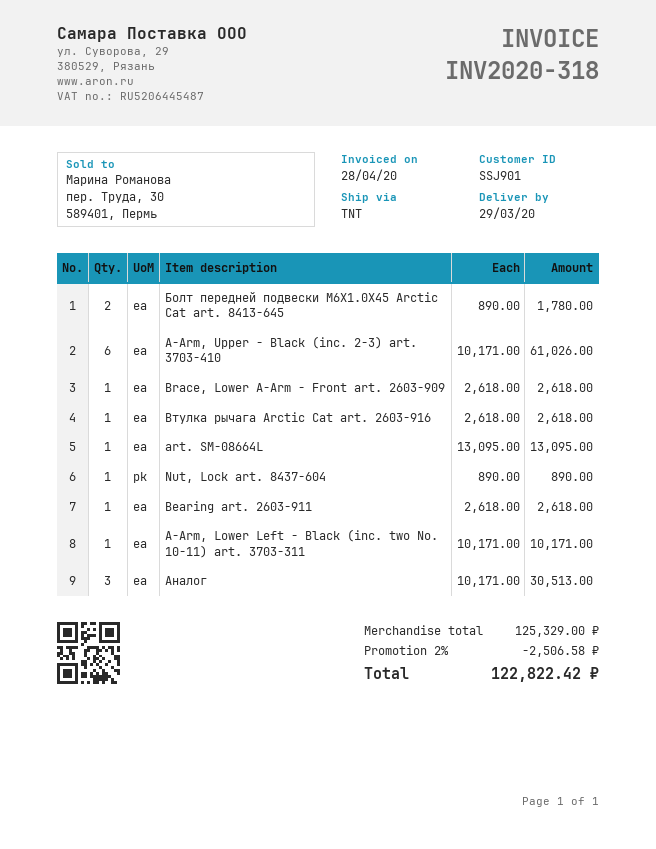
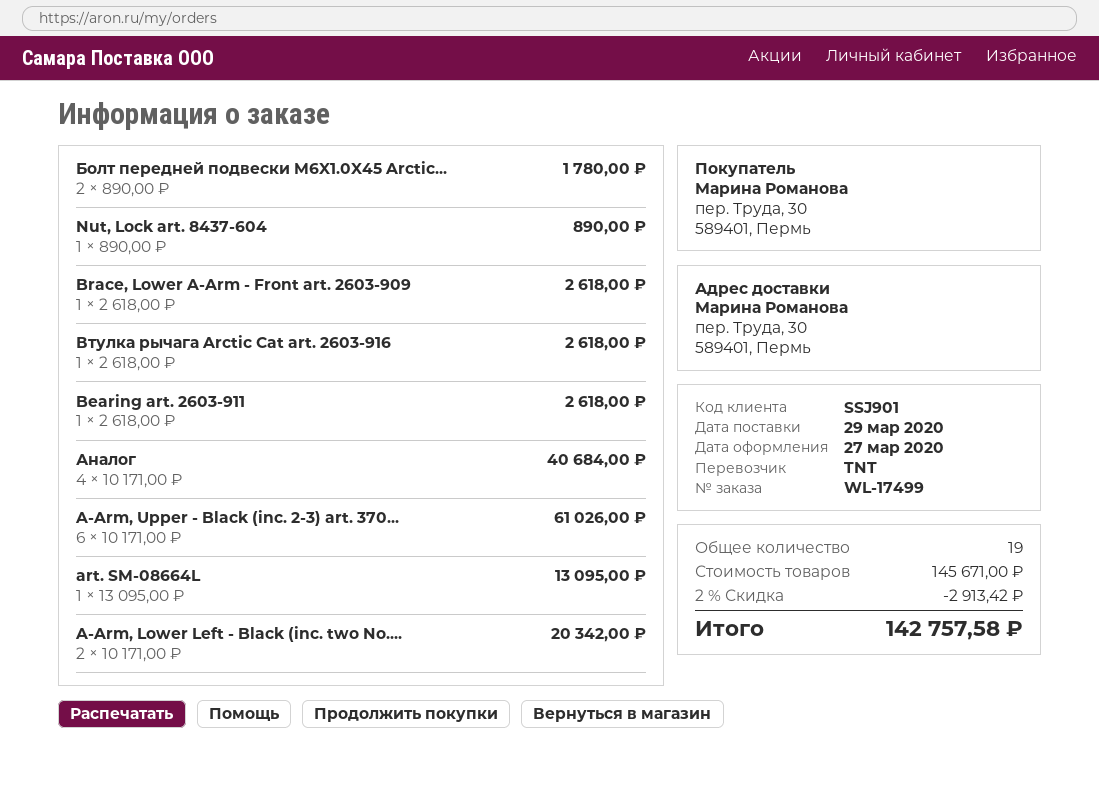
A-Arm, Lower Left - Black (inc. two No. 10-11) art. 3703-311: 1 x 10171.00 = 10171.00 -> 2 x 10171.00 = 20342.00
Аналог: 3 x 10171.00 = 30513.00 -> 4 x 10171.00 = 40684.00
subtotal: 125329.00 -> 145671.00
discount: 2% = 2506.58 -> 2% = 2913.42
total: 122822.42 -> 142757.58

